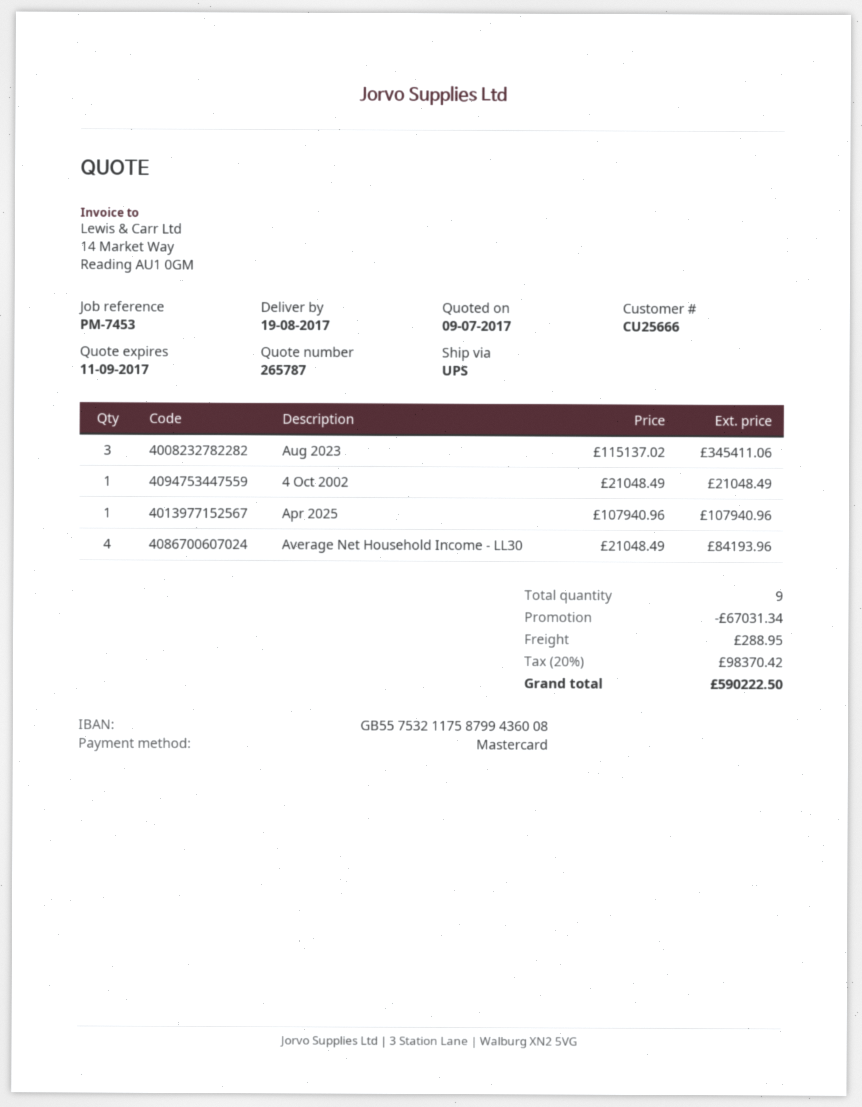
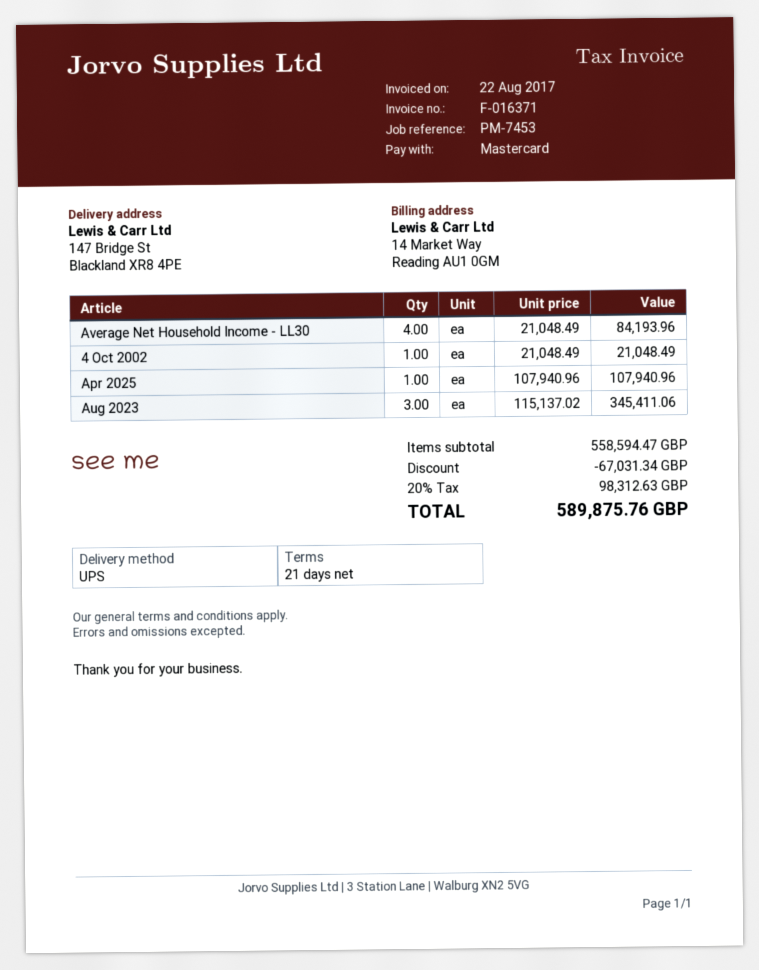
shipping: 288.95 -> none
tax: 20% = 98370.42 -> 20% = 98312.63
total: 590222.50 -> 589875.76

